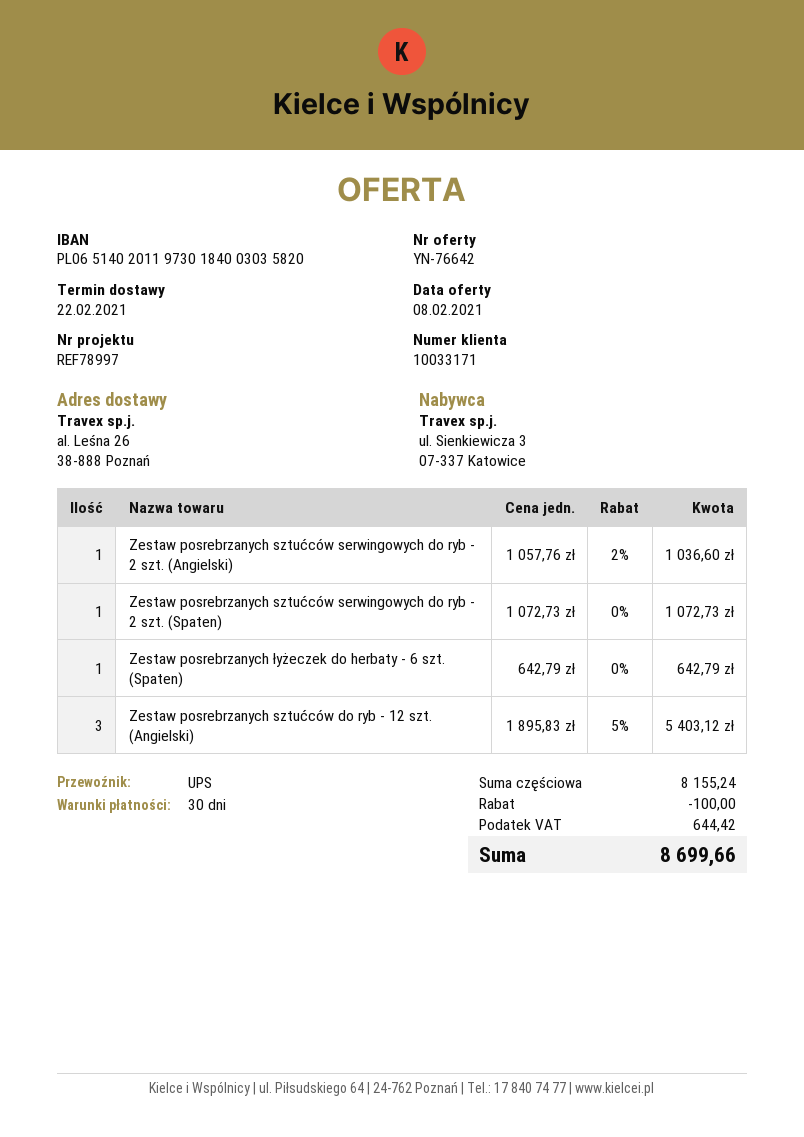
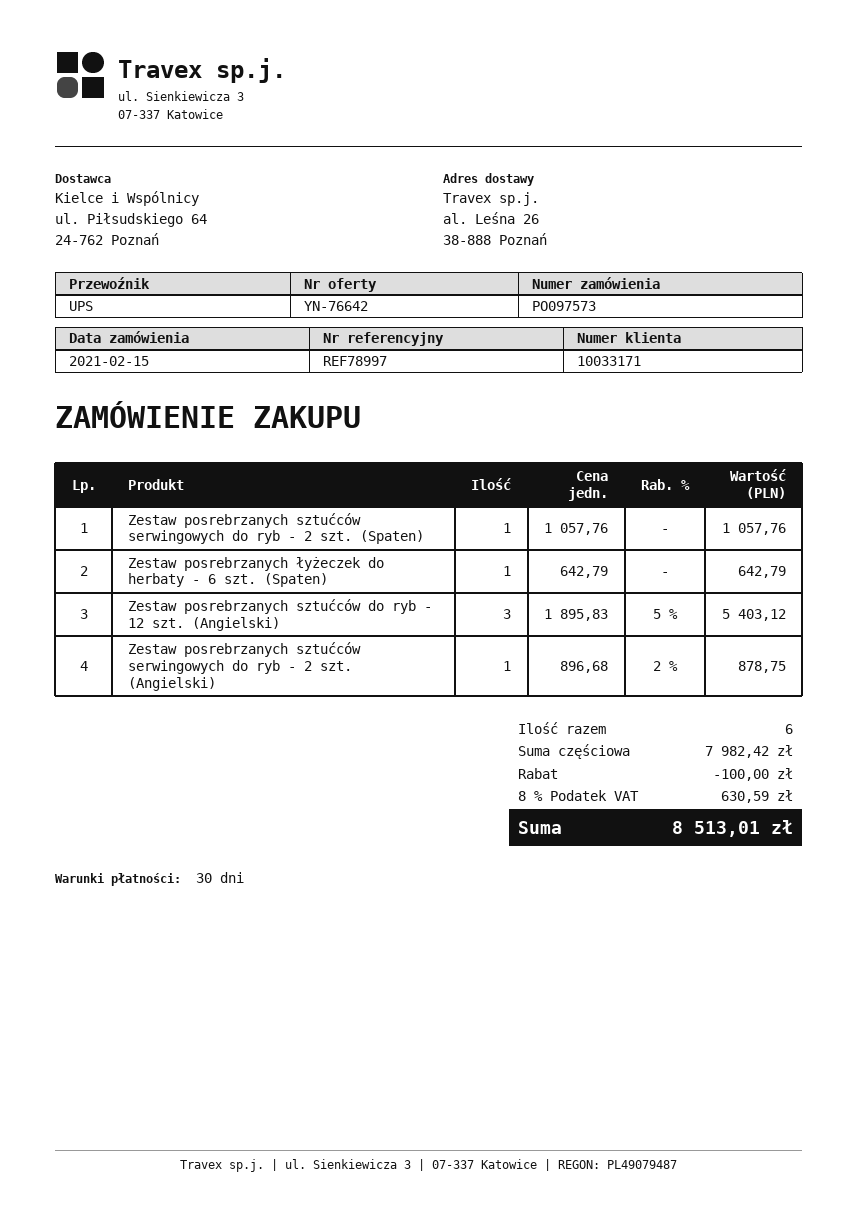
Zestaw posrebrzanych sztućców serwingowych do ryb - 2 szt. (Angielski): 1 x 1057.76 - 2% = 1036.60 -> 1 x 896.68 - 2% = 878.75
Zestaw posrebrzanych sztućców serwingowych do ryb - 2 szt. (Spaten): 1 x 1072.73 = 1072.73 -> 1 x 1057.76 = 1057.76
subtotal: 8155.24 -> 7982.42
tax: 644.42 -> 630.59
total: 8699.66 -> 8513.01

